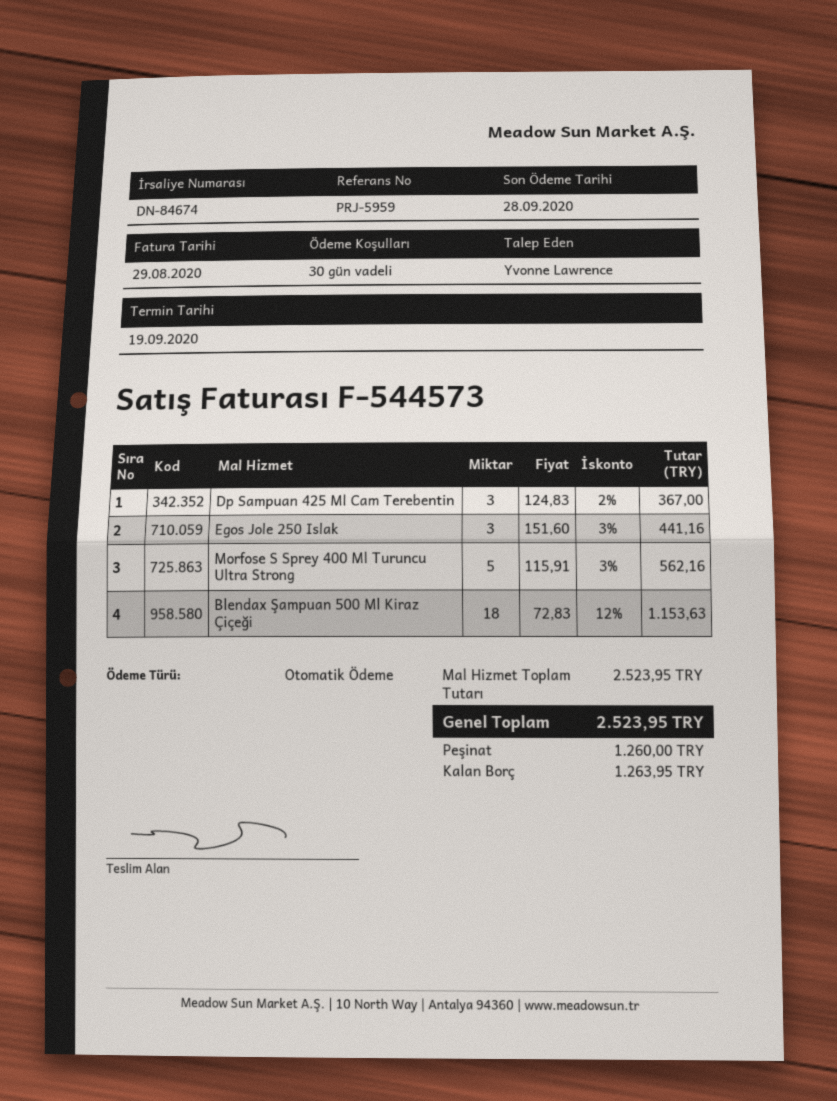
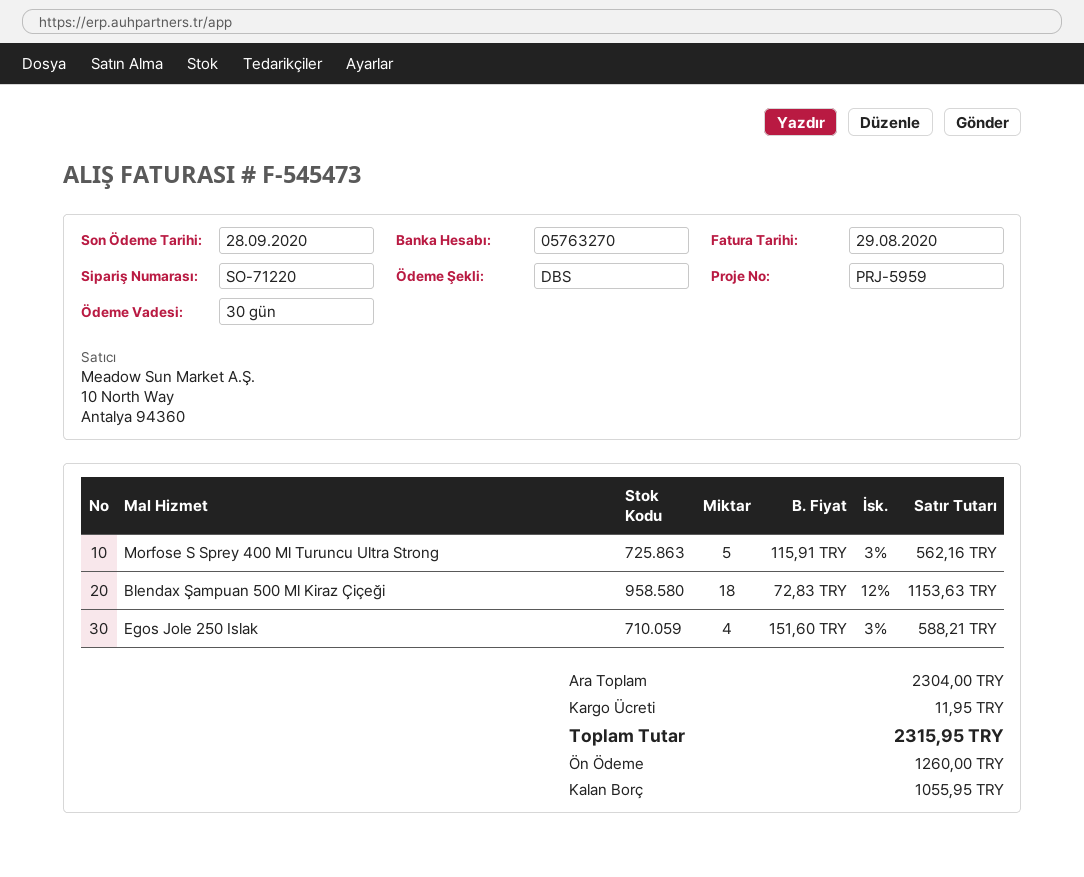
invoice number: F-544573 -> F-545473
Dp Sampuan 425 Ml Cam Terebentin: 3 x 124.83 - 2% = 367.00 -> none
Egos Jole 250 Islak: 3 x 151.60 - 3% = 441.16 -> 4 x 151.60 - 3% = 588.21
subtotal: 2523.95 -> 2304.00
shipping: none -> 11.95
total: 2523.95 -> 2315.95
balance: 1263.95 -> 1055.95

